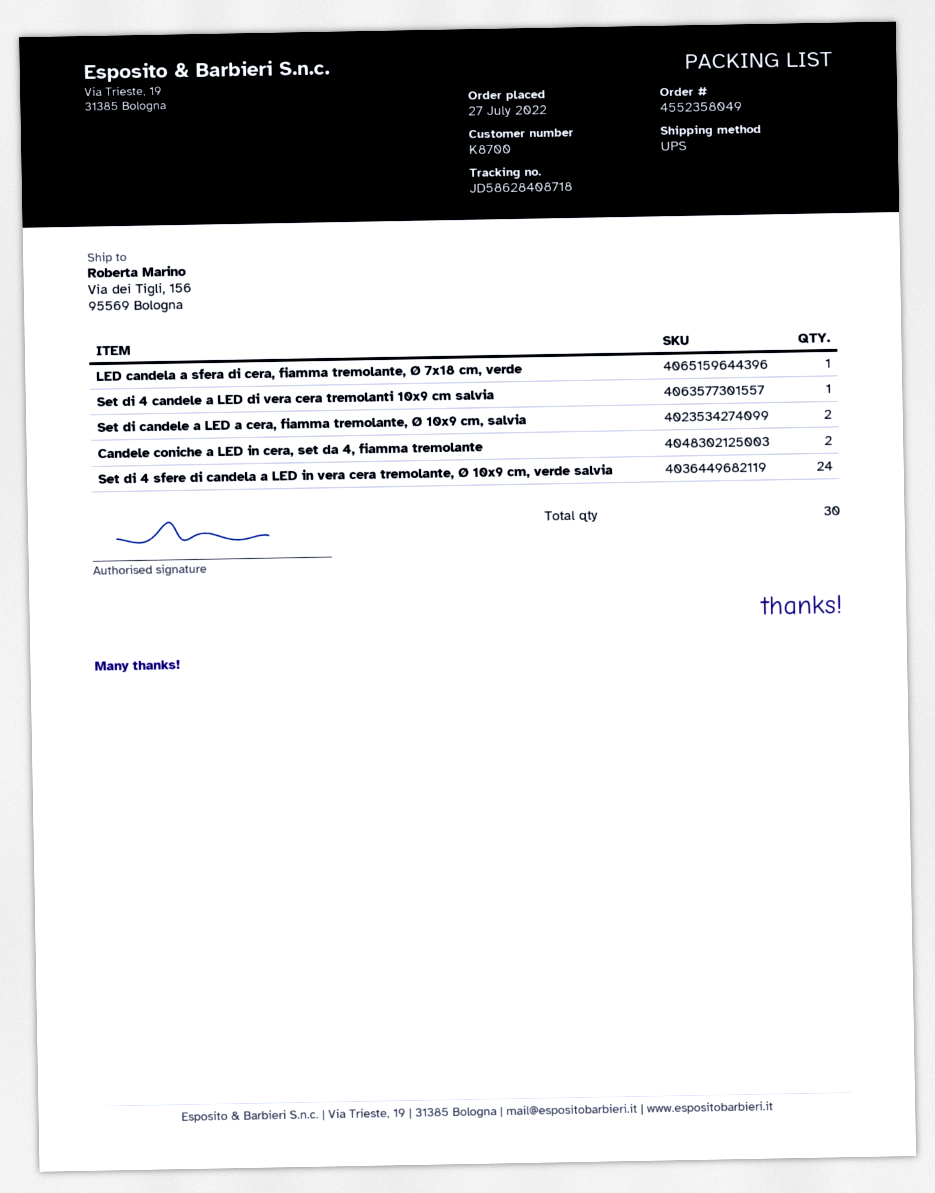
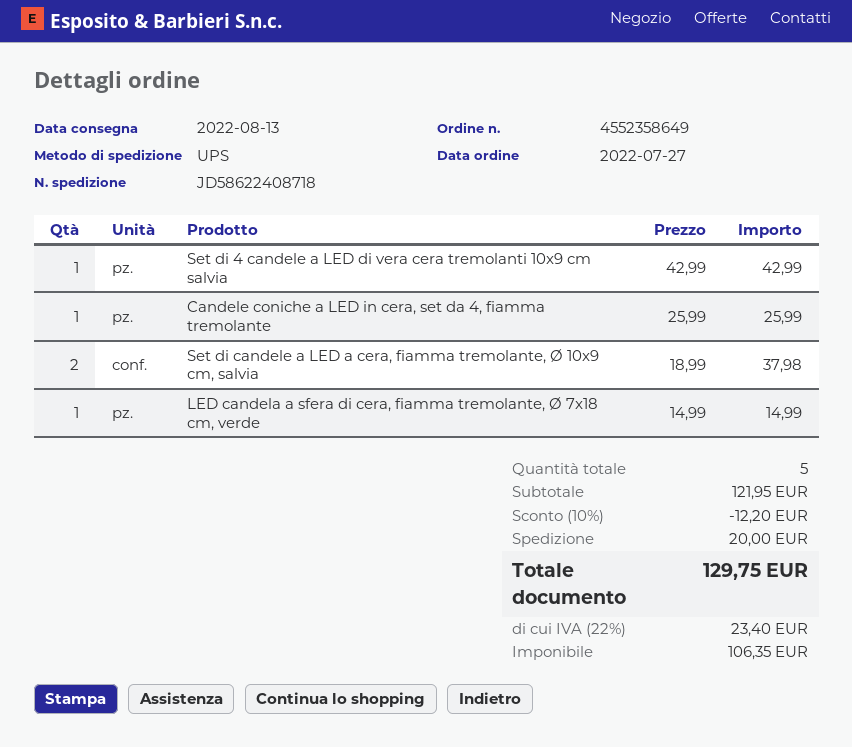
order number: 4552358049 -> 4552358649
tracking number: JD58628408718 -> JD58622408718
Candele coniche a LED in cera, set da 4, fiamma tremolante: 2 -> 1
Set di 4 sfere di candela a LED in vera cera tremolante, Ø 10x9 cm, verde salvia: 24 -> none
total quantity: 30 -> 5

